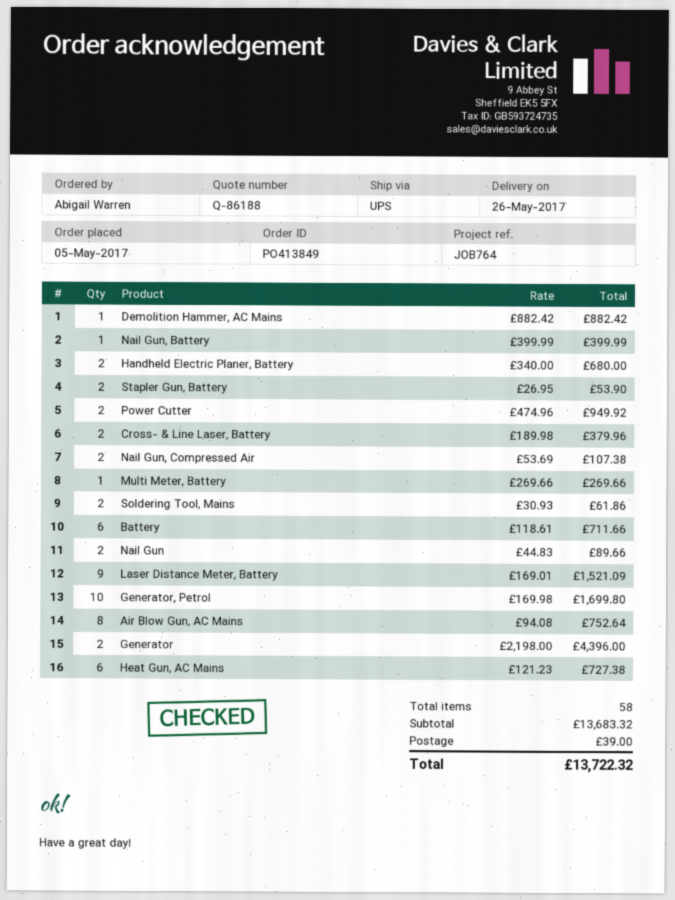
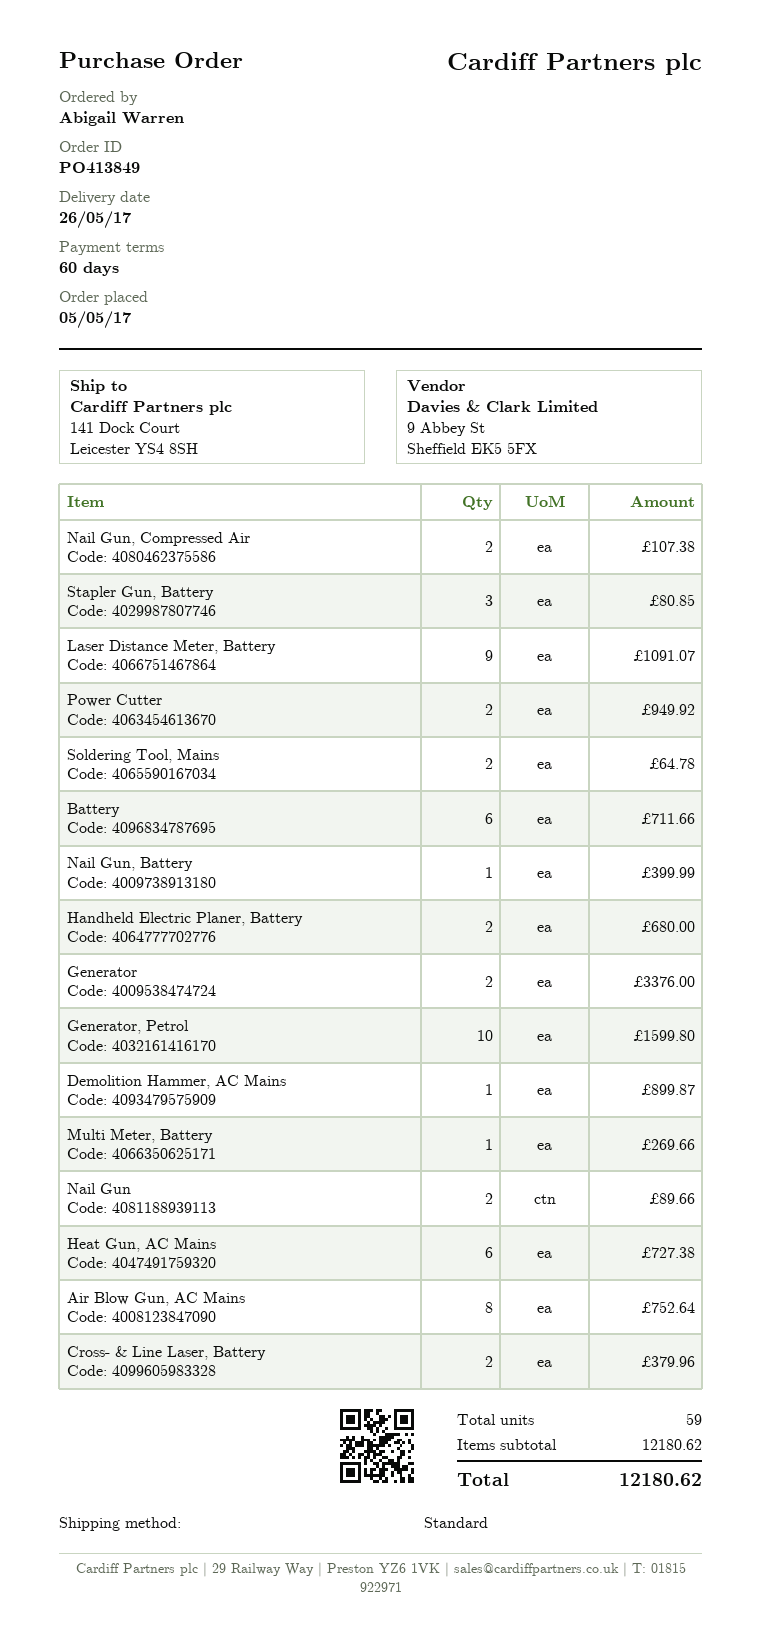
shipping method: UPS -> standard
Demolition Hammer, AC Mains: 1 for 882.42 -> 1 for 899.87
Stapler Gun, Battery: 2 for 53.90 -> 3 for 80.85
Soldering Tool, Mains: 2 for 61.86 -> 2 for 64.78
Laser Distance Meter, Battery: 9 for 1521.09 -> 9 for 1091.07
Generator, Petrol: 10 for 1699.80 -> 10 for 1599.80
Generator: 2 for 4396.00 -> 2 for 3376.00
total quantity: 58 -> 59
subtotal: 13683.32 -> 12180.62
shipping: 39.00 -> none
total: 13722.32 -> 12180.62

